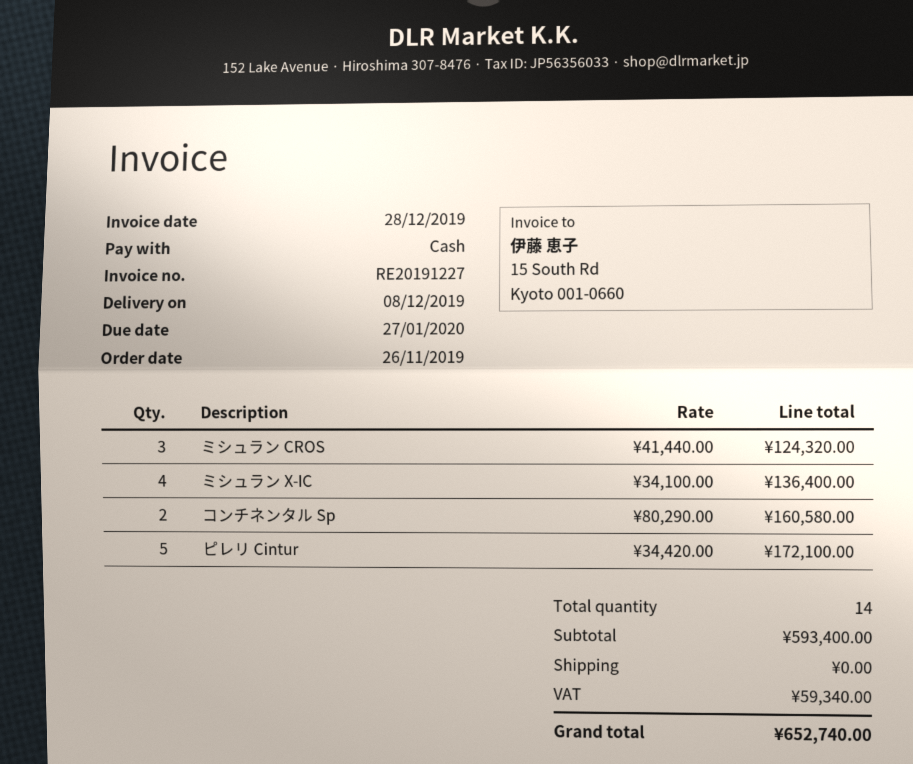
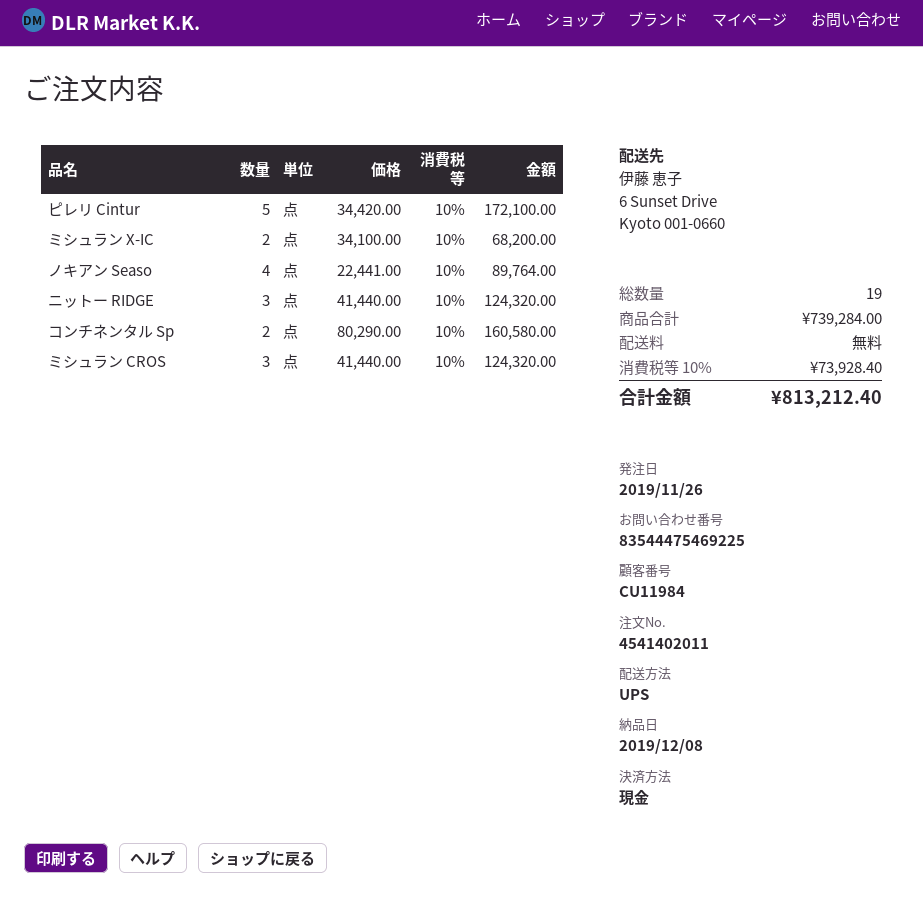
ミシュラン X-IC: 4 x 34100.00 = 136400.00 -> 2 x 34100.00 = 68200.00
ノキアン Seaso: none -> 4 x 22441.00 = 89764.00
ニットー RIDGE: none -> 3 x 41440.00 = 124320.00
total quantity: 14 -> 19
subtotal: 593400.00 -> 739284.00
tax: 59340.00 -> 73928.40
total: 652740.00 -> 813212.40

